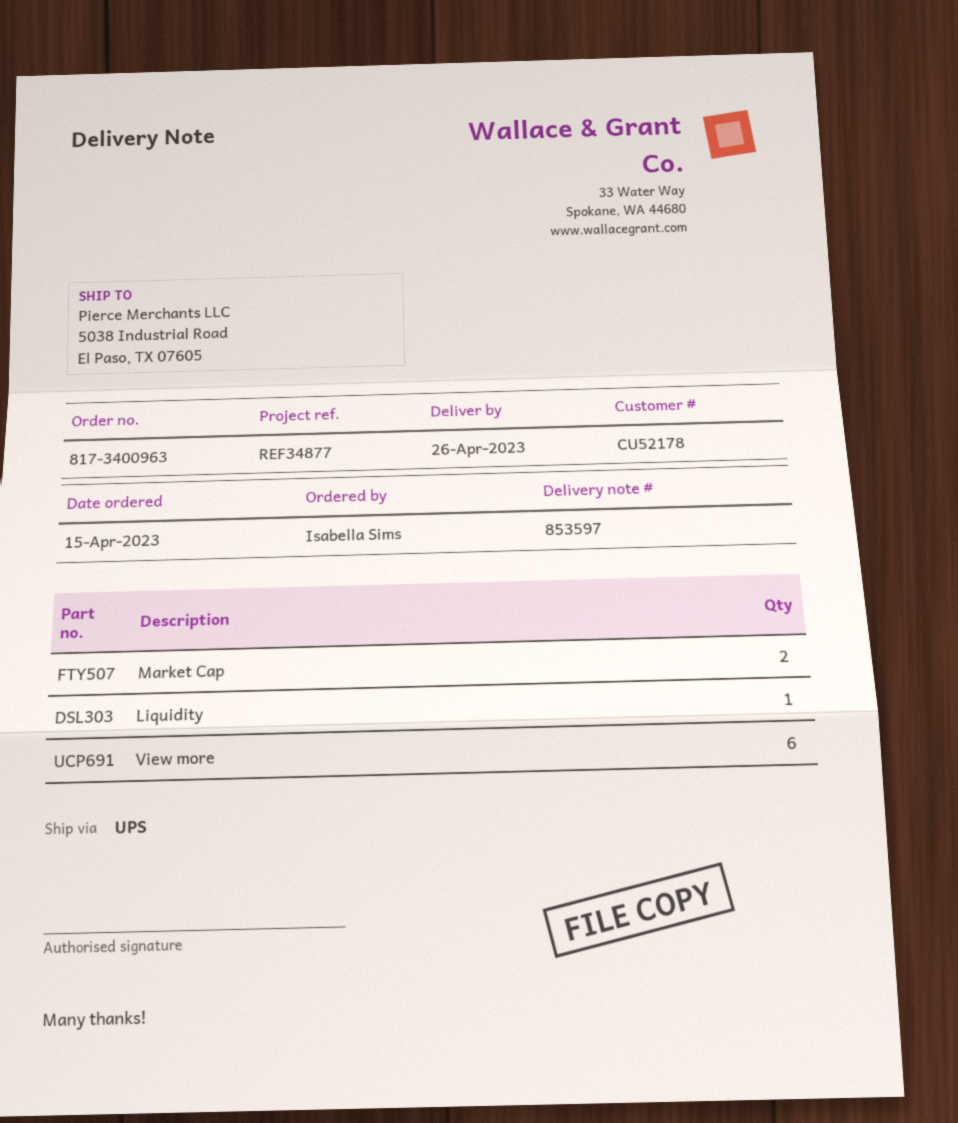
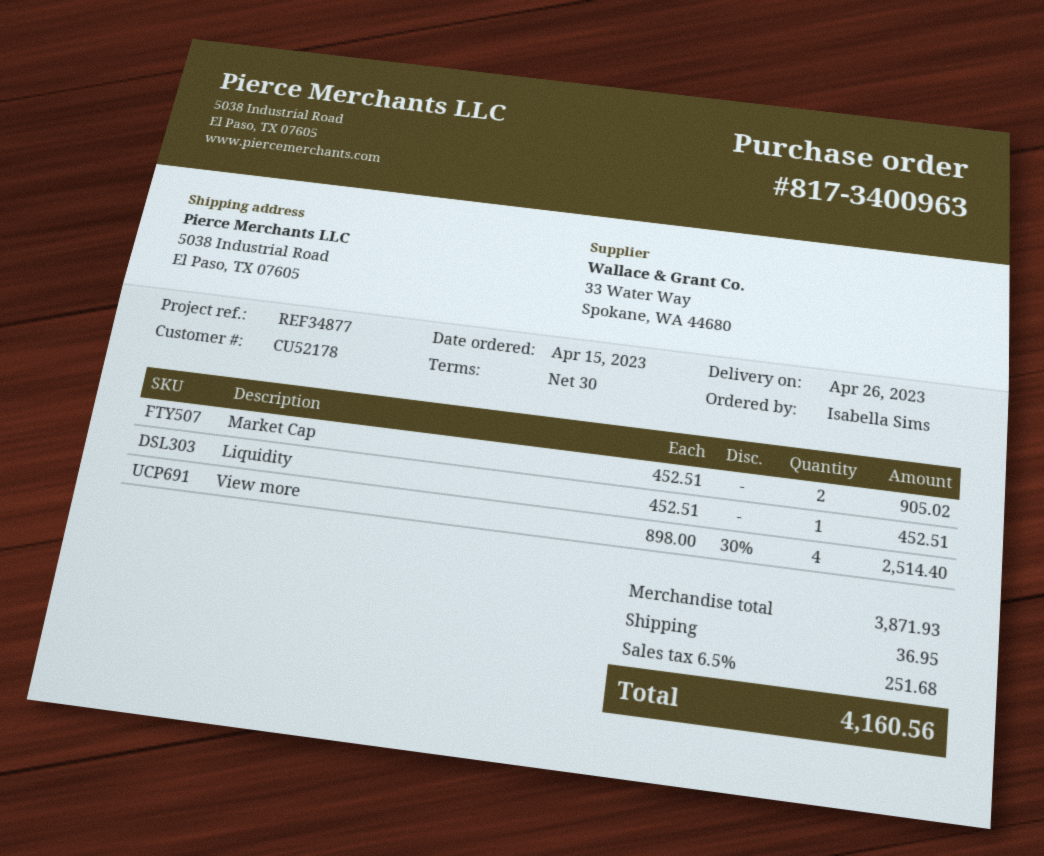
View more: 6 -> 4

